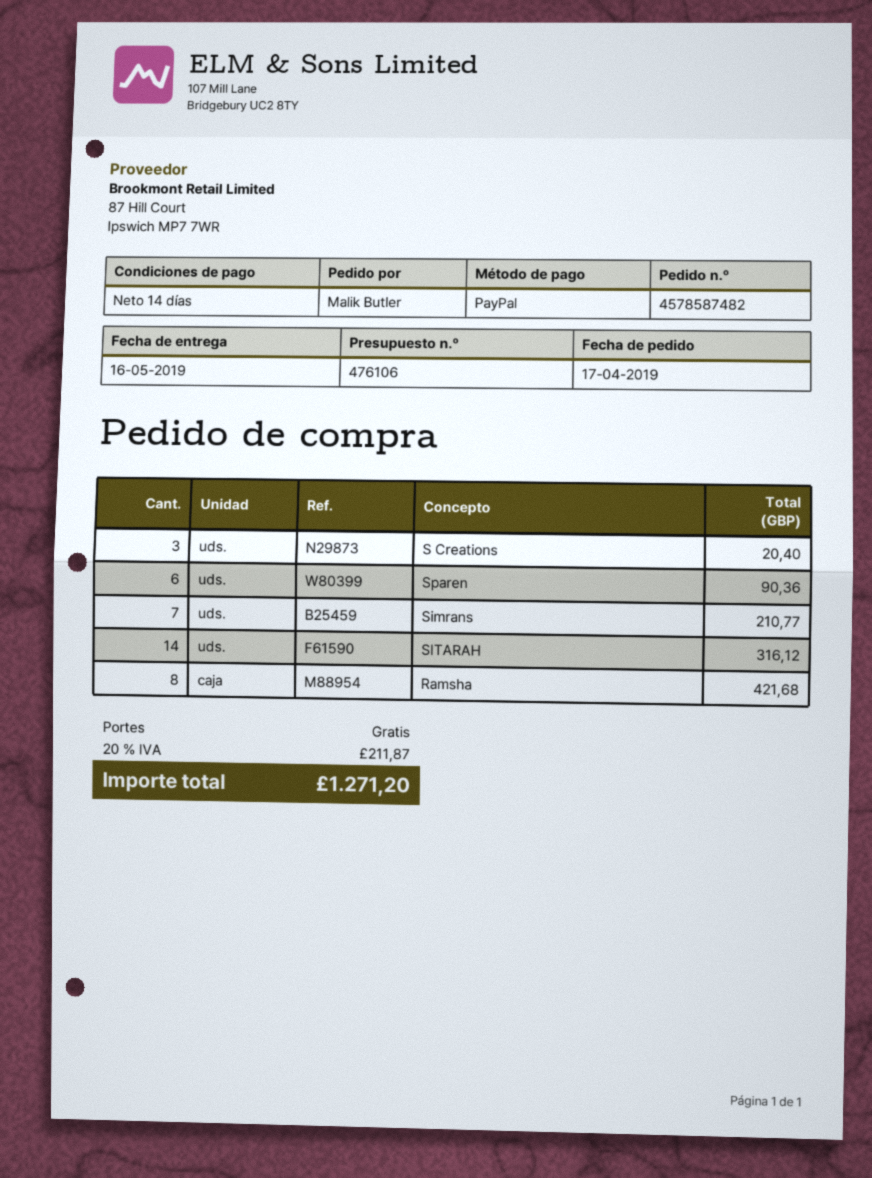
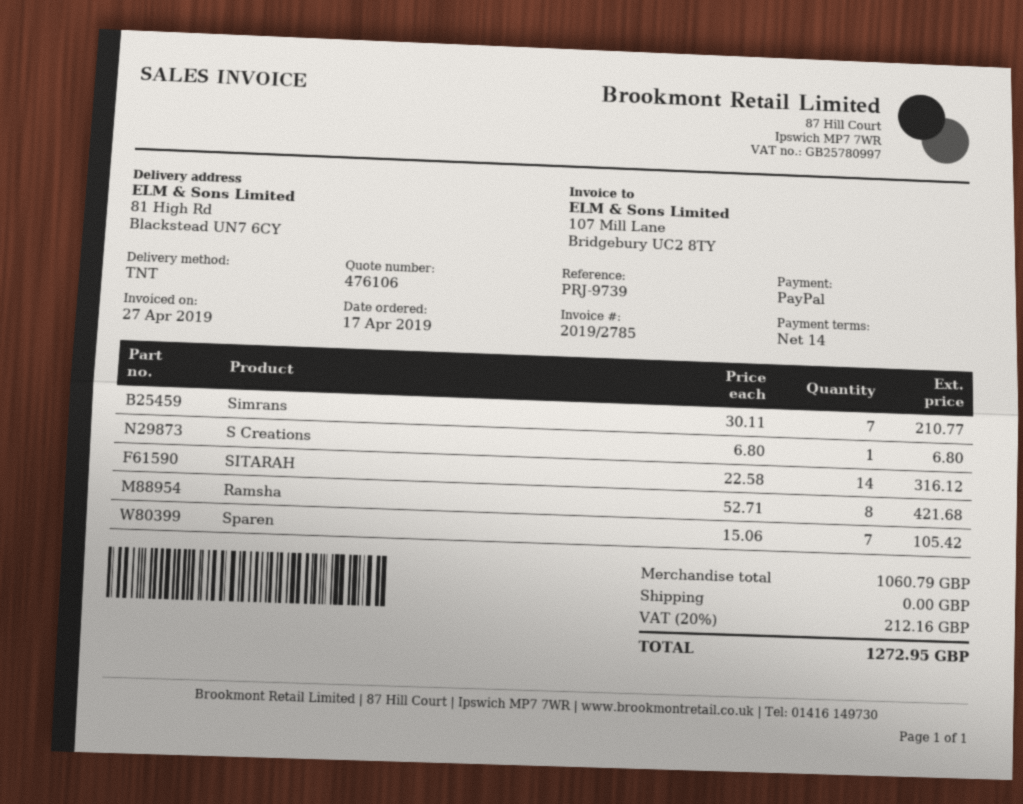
S Creations: 3 for 20.40 -> 1 for 6.80
Sparen: 6 for 90.36 -> 7 for 105.42
tax: 20% = 211.87 -> 20% = 212.16
total: 1271.20 -> 1272.95

